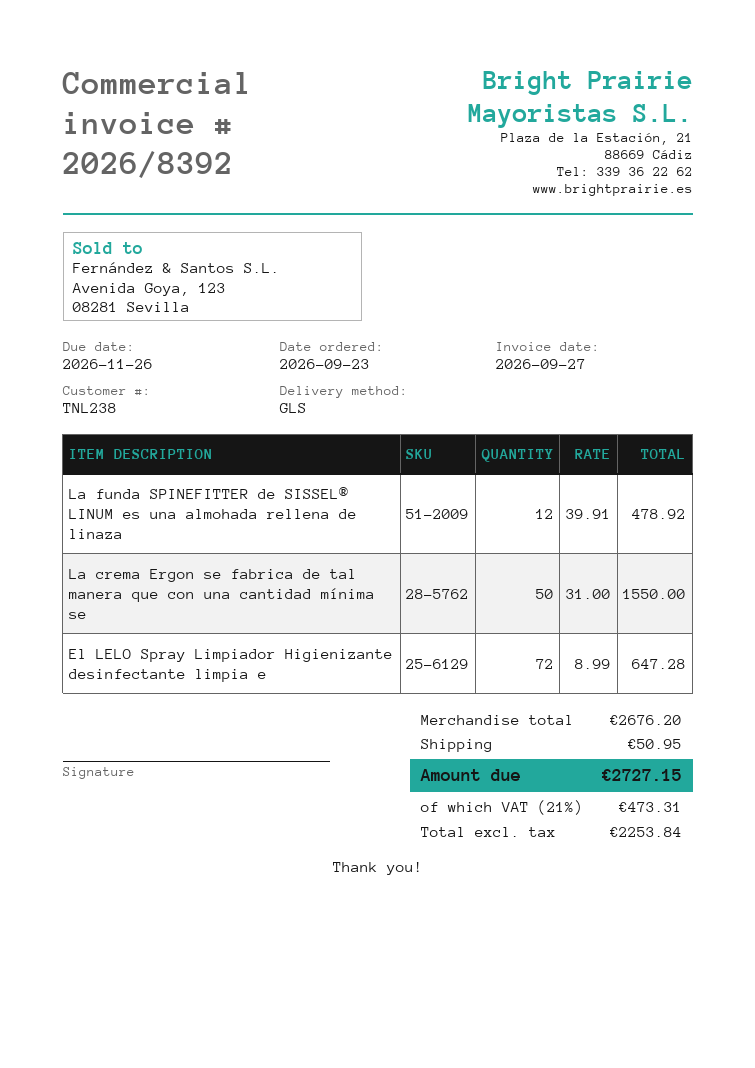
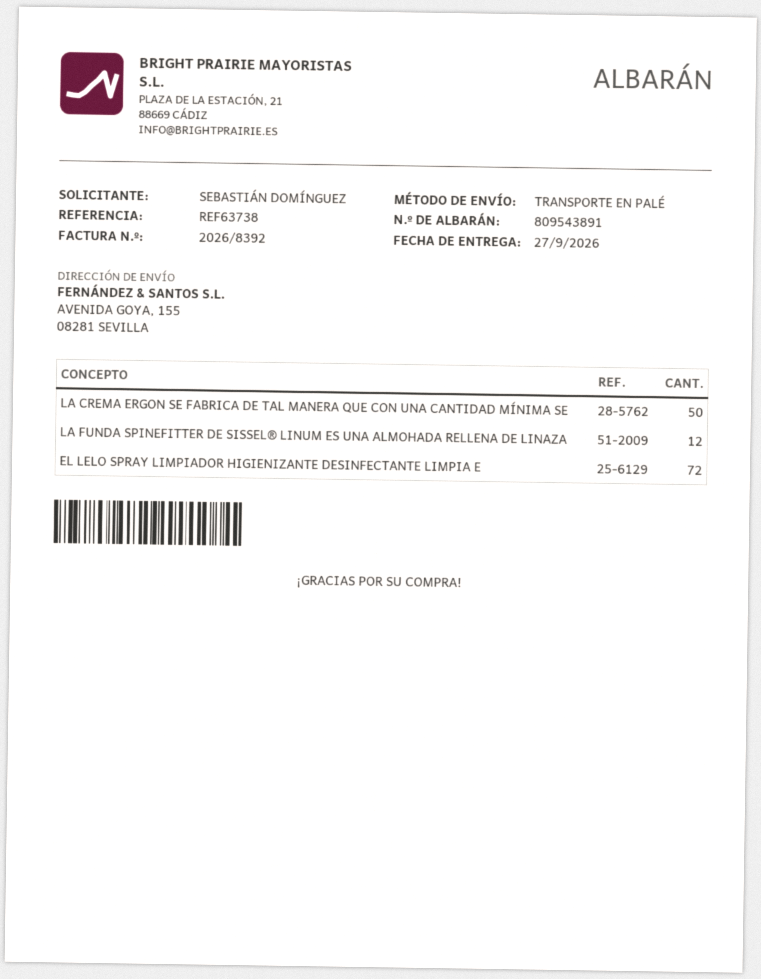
shipping method: GLS -> pallet freight

